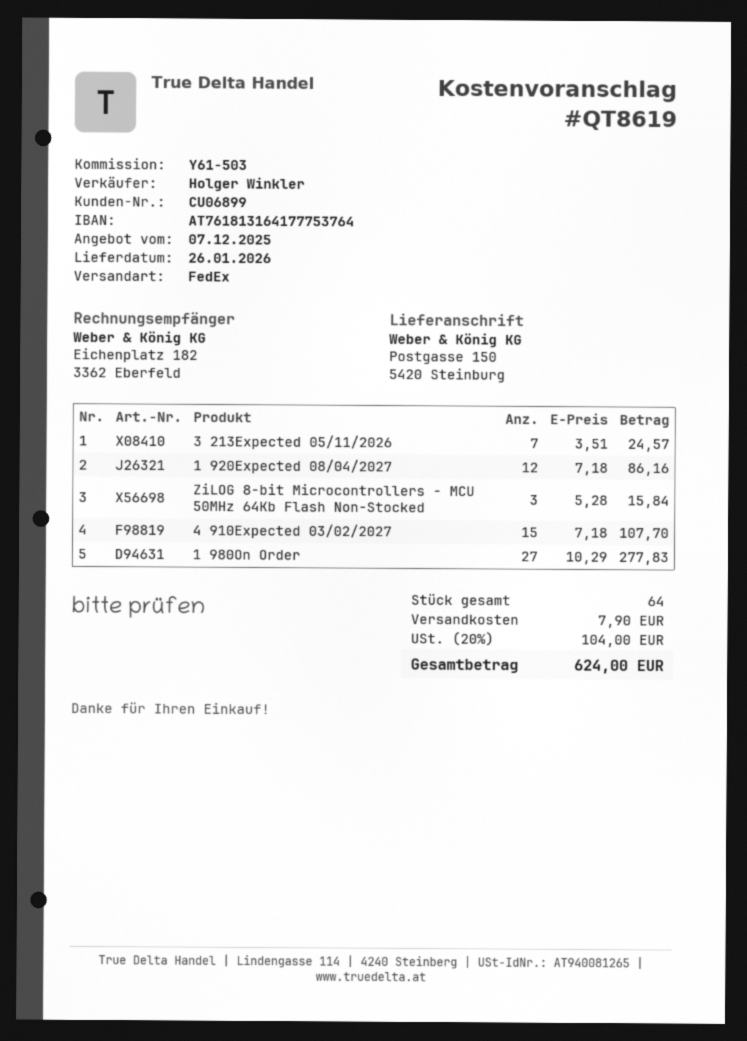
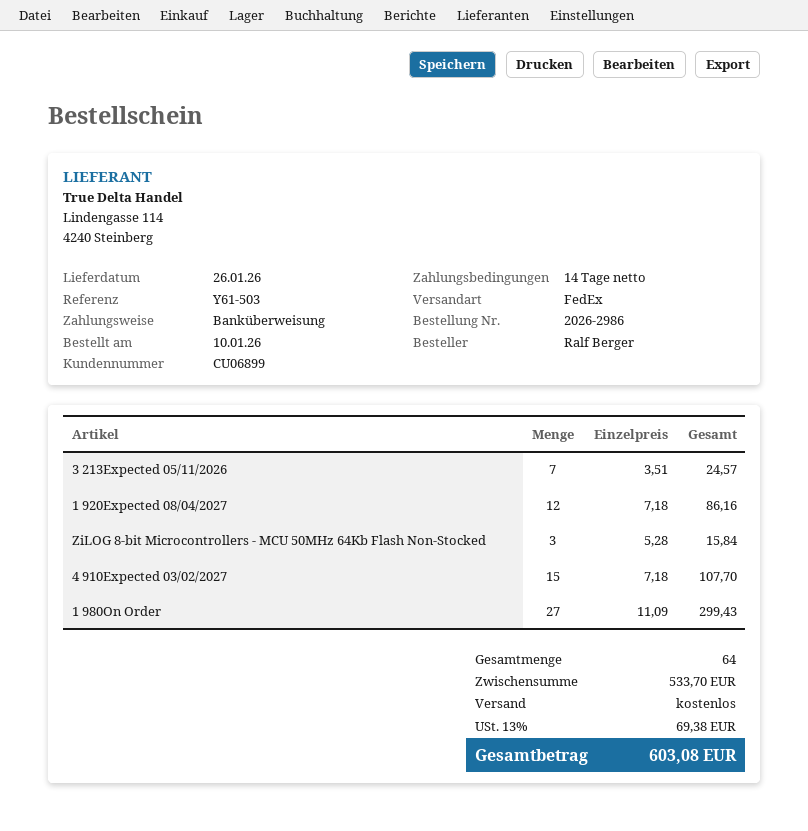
1 980On Order: 27 x 10.29 = 277.83 -> 27 x 11.09 = 299.43
shipping: 7.90 -> 0.00
tax: 20% = 104.00 -> 13% = 69.38
total: 624.00 -> 603.08

